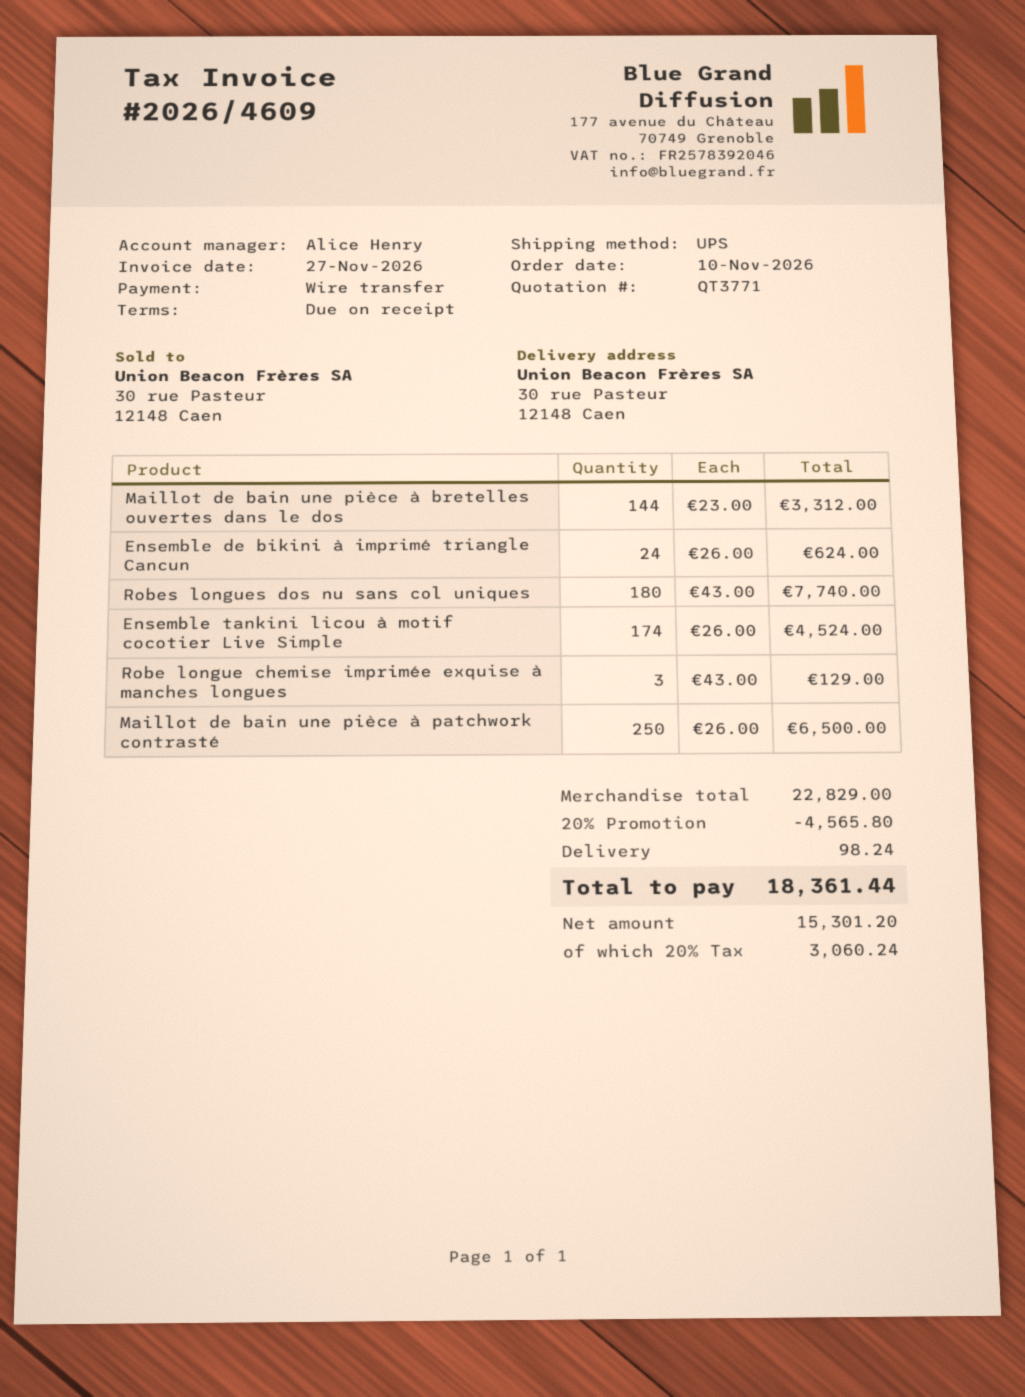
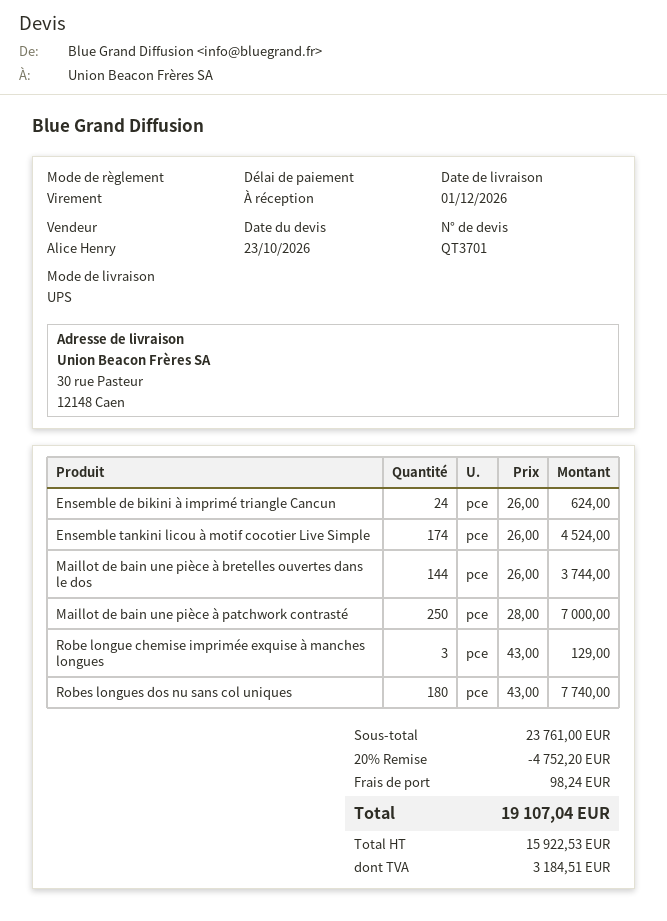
quote number: QT3771 -> QT3701
Maillot de bain une pièce à bretelles ouvertes dans le dos: 144 x 23.00 = 3312.00 -> 144 x 26.00 = 3744.00
Maillot de bain une pièce à patchwork contrasté: 250 x 26.00 = 6500.00 -> 250 x 28.00 = 7000.00
subtotal: 22829.00 -> 23761.00
discount: 20% = 4565.80 -> 20% = 4752.20
net: 15301.20 -> 15922.53
tax: 3060.24 -> 3184.51
total: 18361.44 -> 19107.04

